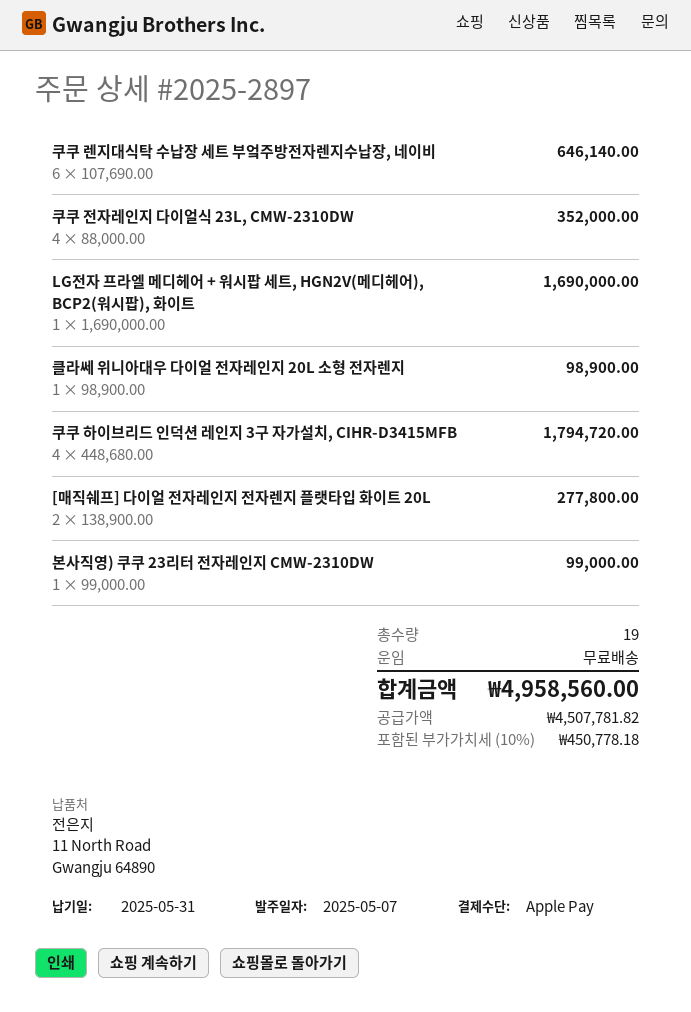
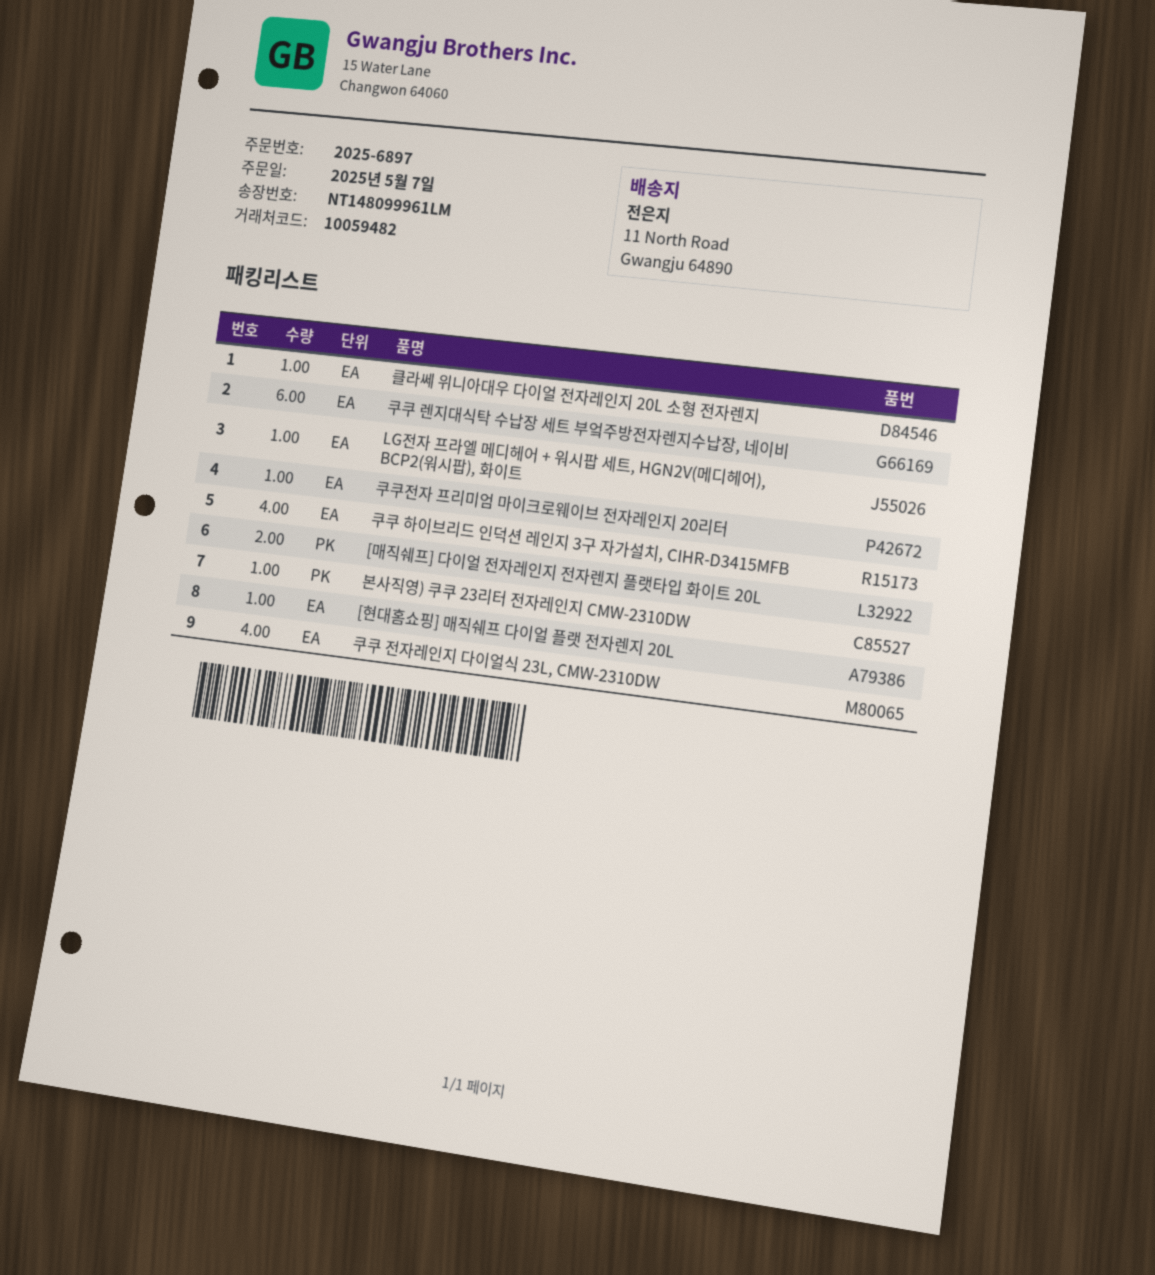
order number: 2025-2897 -> 2025-6897
쿠쿠전자 프리미엄 마이크로웨이브 전자레인지 20리터: none -> 1
[현대홈쇼핑] 매직쉐프 다이얼 플랫 전자렌지 20L: none -> 1

